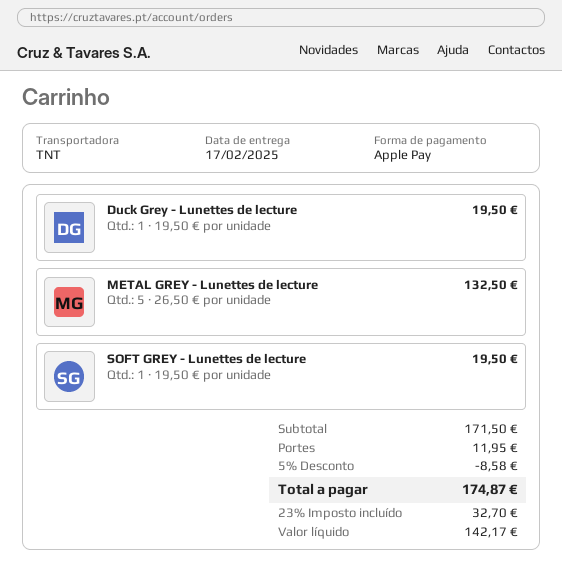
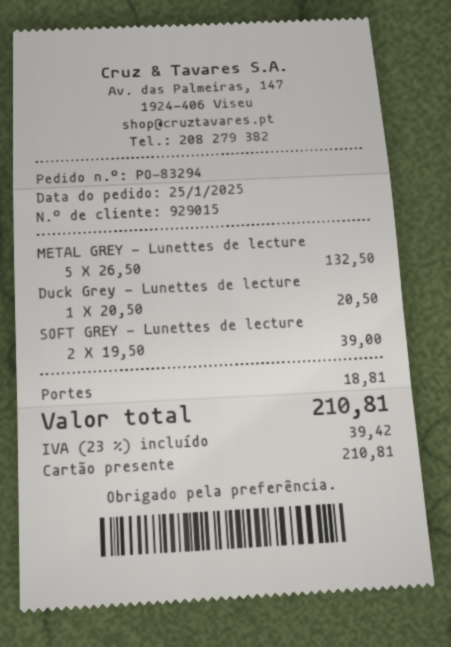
payment method: Apple Pay -> gift card
Duck Grey - Lunettes de lecture: 1 x 19.50 = 19.50 -> 1 x 20.50 = 20.50
SOFT GREY - Lunettes de lecture: 1 x 19.50 = 19.50 -> 2 x 19.50 = 39.00
discount: 5% = 8.58 -> none
shipping: 11.95 -> 18.81
tax: 23% = 32.70 -> 23% = 39.42
total: 174.87 -> 210.81

